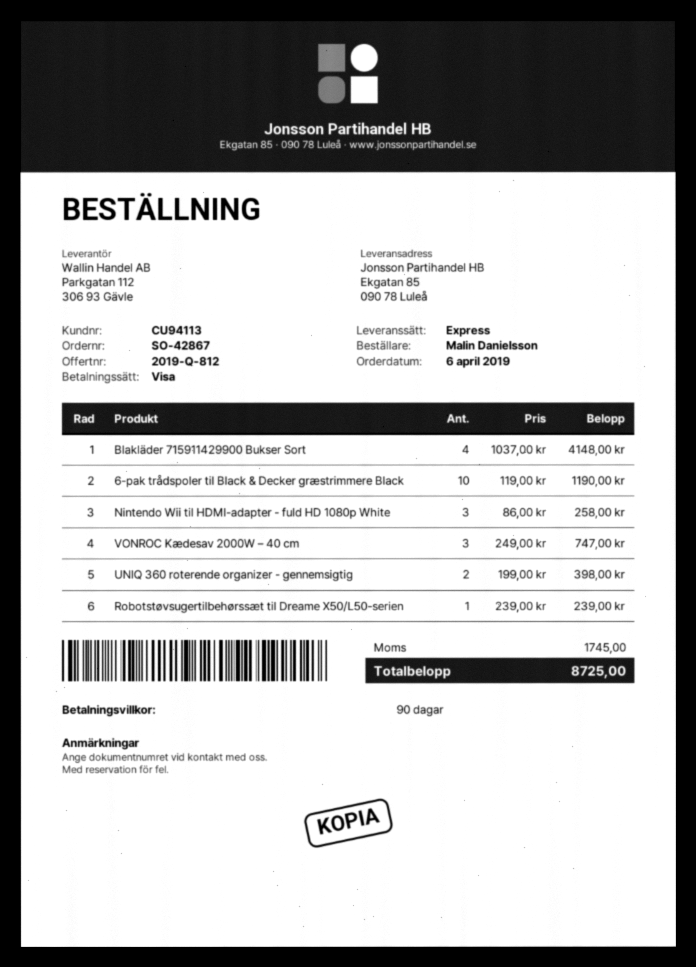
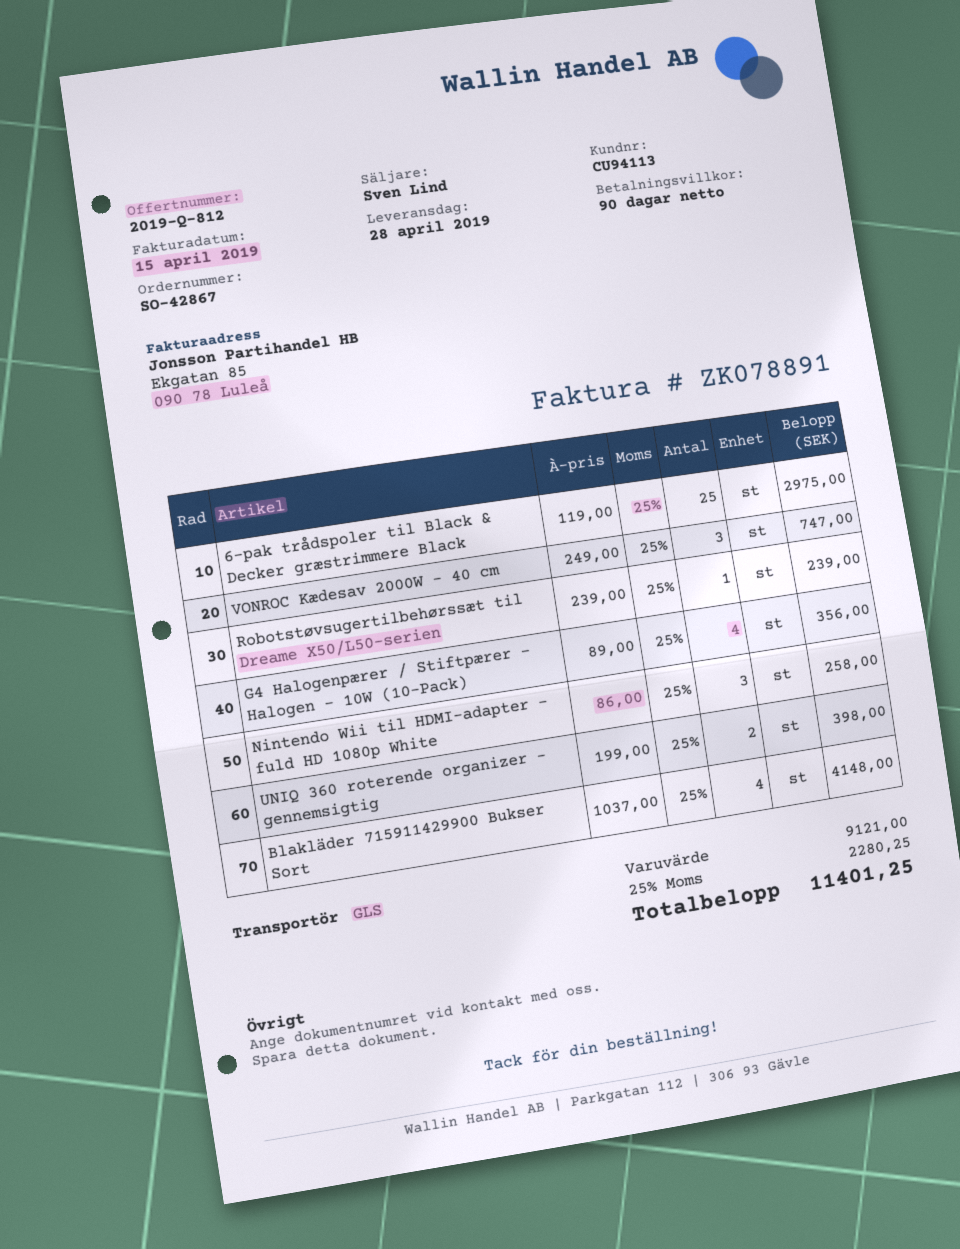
shipping method: express -> GLS
6-pak trådspoler til Black & Decker græstrimmere Black: 10 x 119.00 = 1190.00 -> 25 x 119.00 = 2975.00
G4 Halogenpærer / Stiftpærer - Halogen - 10W (10-Pack): none -> 4 x 89.00 = 356.00
tax: 1745.00 -> 2280.25
total: 8725.00 -> 11401.25

